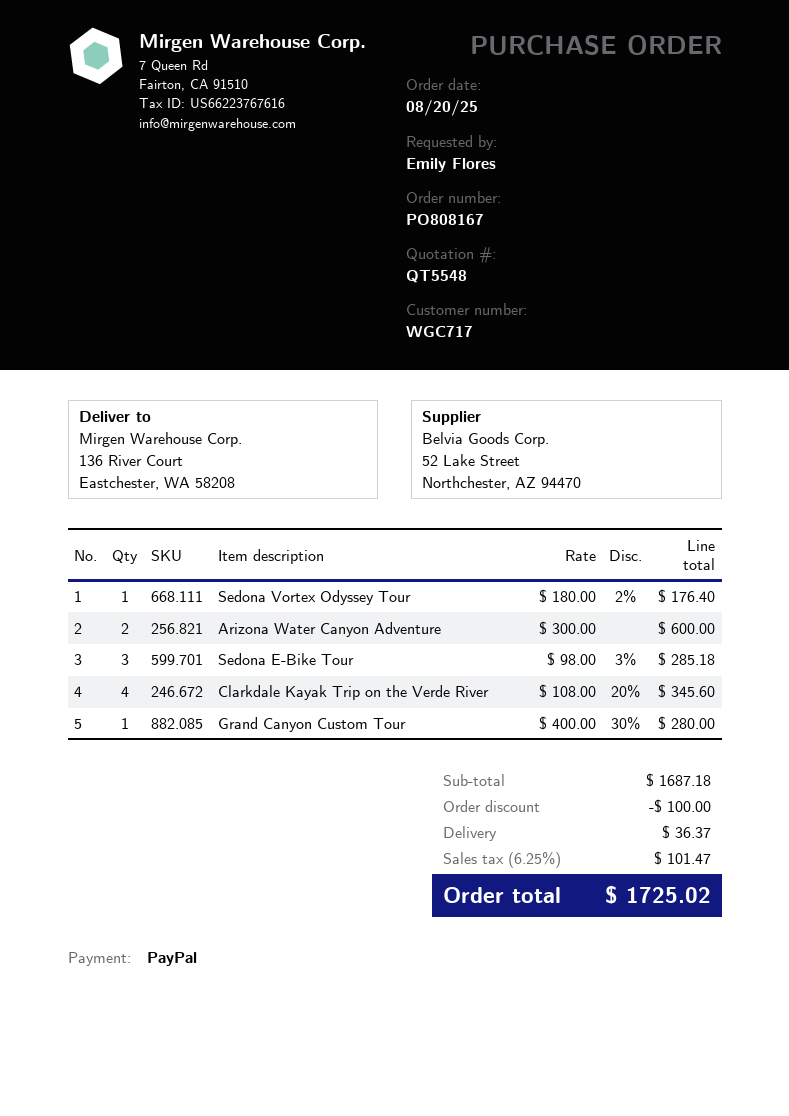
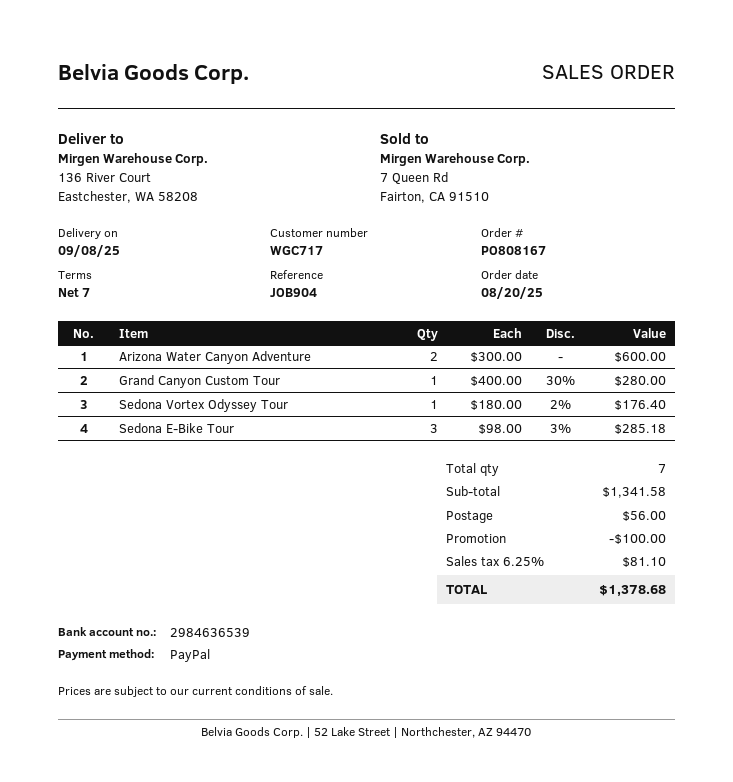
Clarkdale Kayak Trip on the Verde River: 4 x 108.00 - 20% = 345.60 -> none
subtotal: 1687.18 -> 1341.58
shipping: 36.37 -> 56.00
tax: 6.25% = 101.47 -> 6.25% = 81.10
total: 1725.02 -> 1378.68

